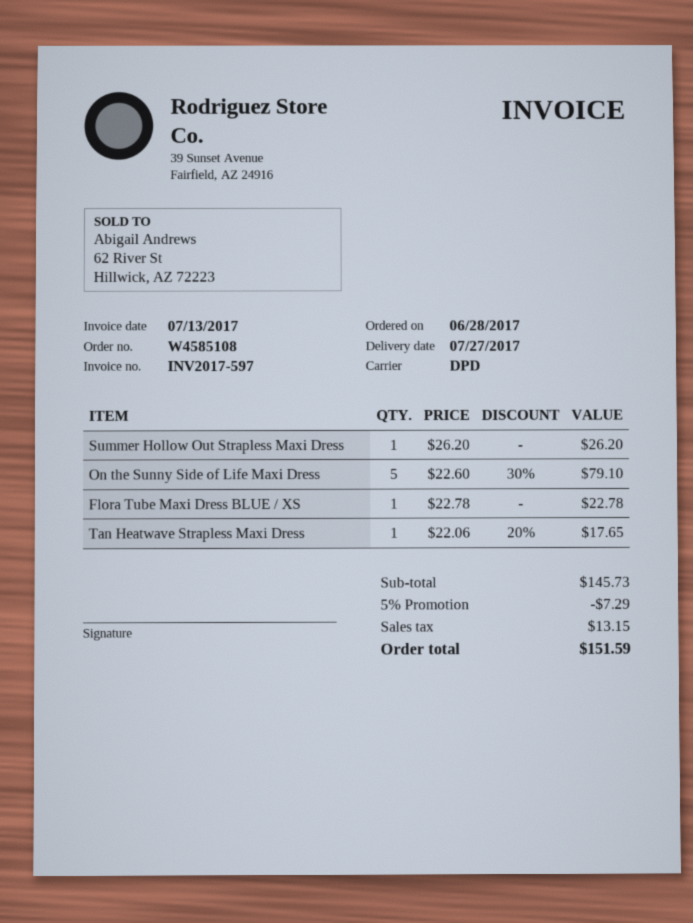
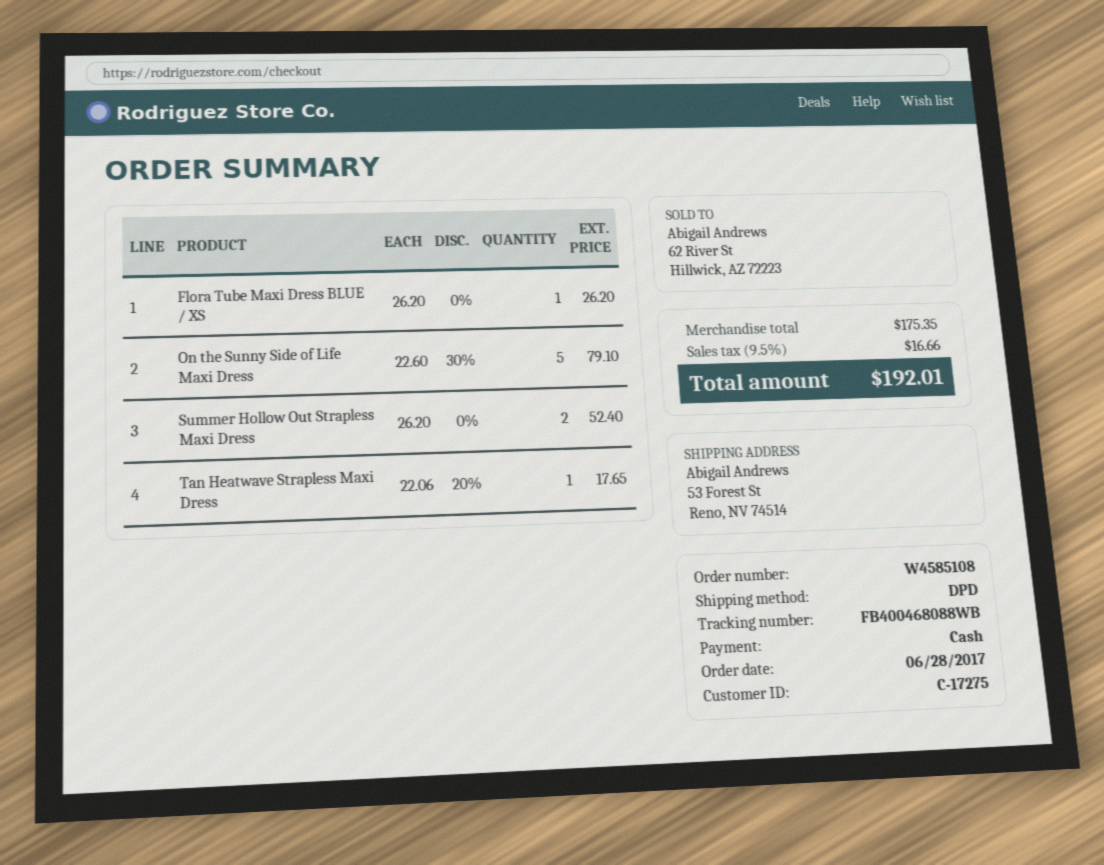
Summer Hollow Out Strapless Maxi Dress: 1 x 26.20 = 26.20 -> 2 x 26.20 = 52.40
Flora Tube Maxi Dress BLUE / XS: 1 x 22.78 = 22.78 -> 1 x 26.20 = 26.20
subtotal: 145.73 -> 175.35
discount: 5% = 7.29 -> none
tax: 13.15 -> 16.66
total: 151.59 -> 192.01

